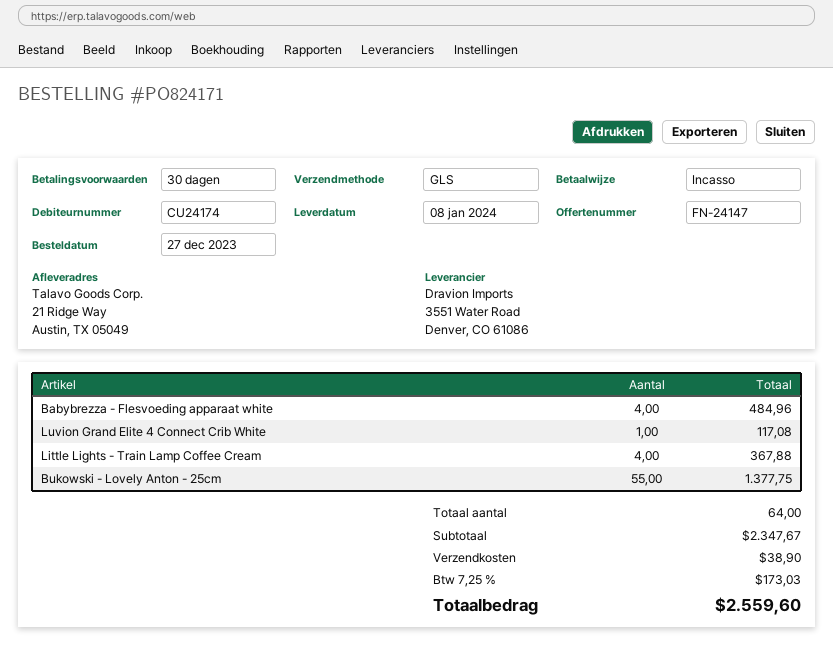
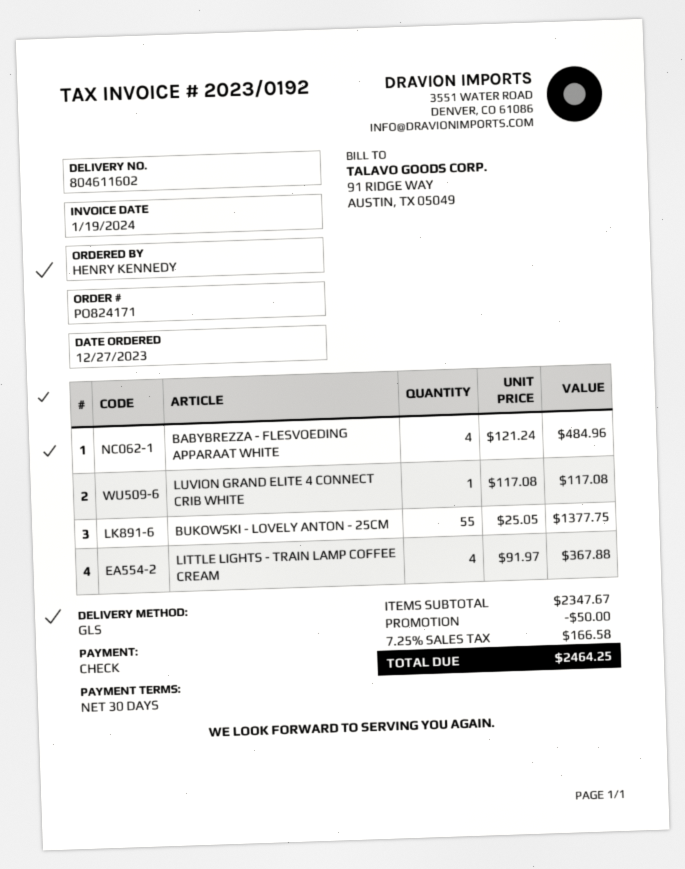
payment method: direct debit -> cheque
discount: none -> 50.00
shipping: 38.90 -> none
tax: 7.25% = 173.03 -> 7.25% = 166.58
total: 2559.60 -> 2464.25

